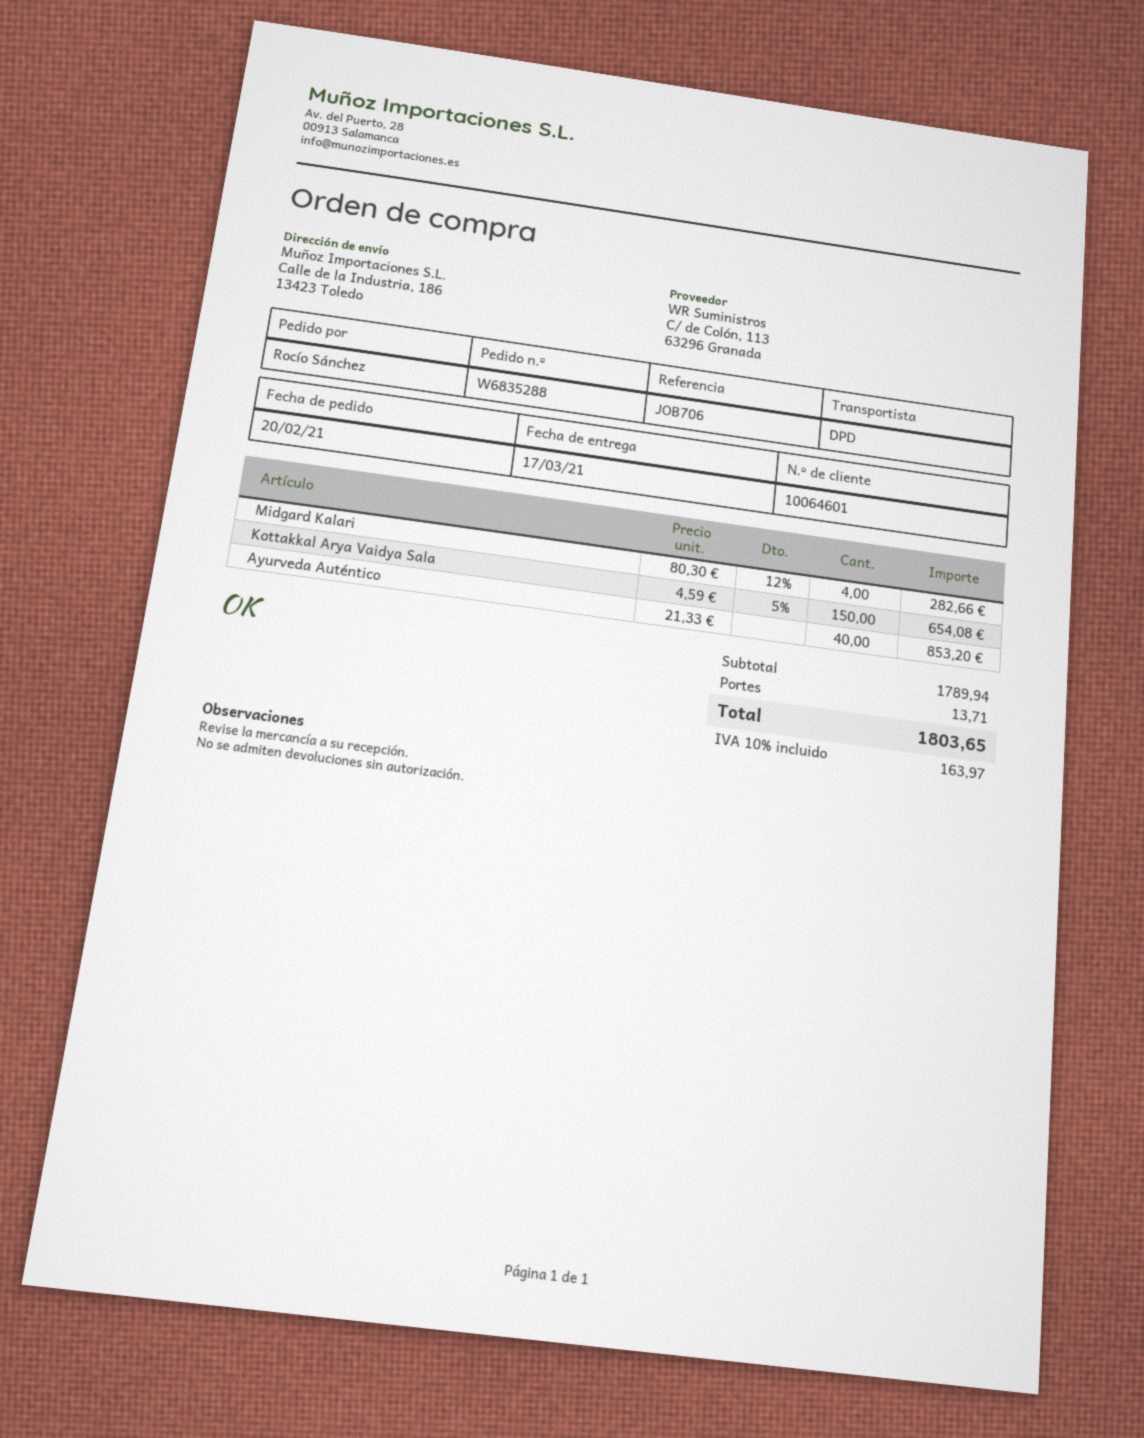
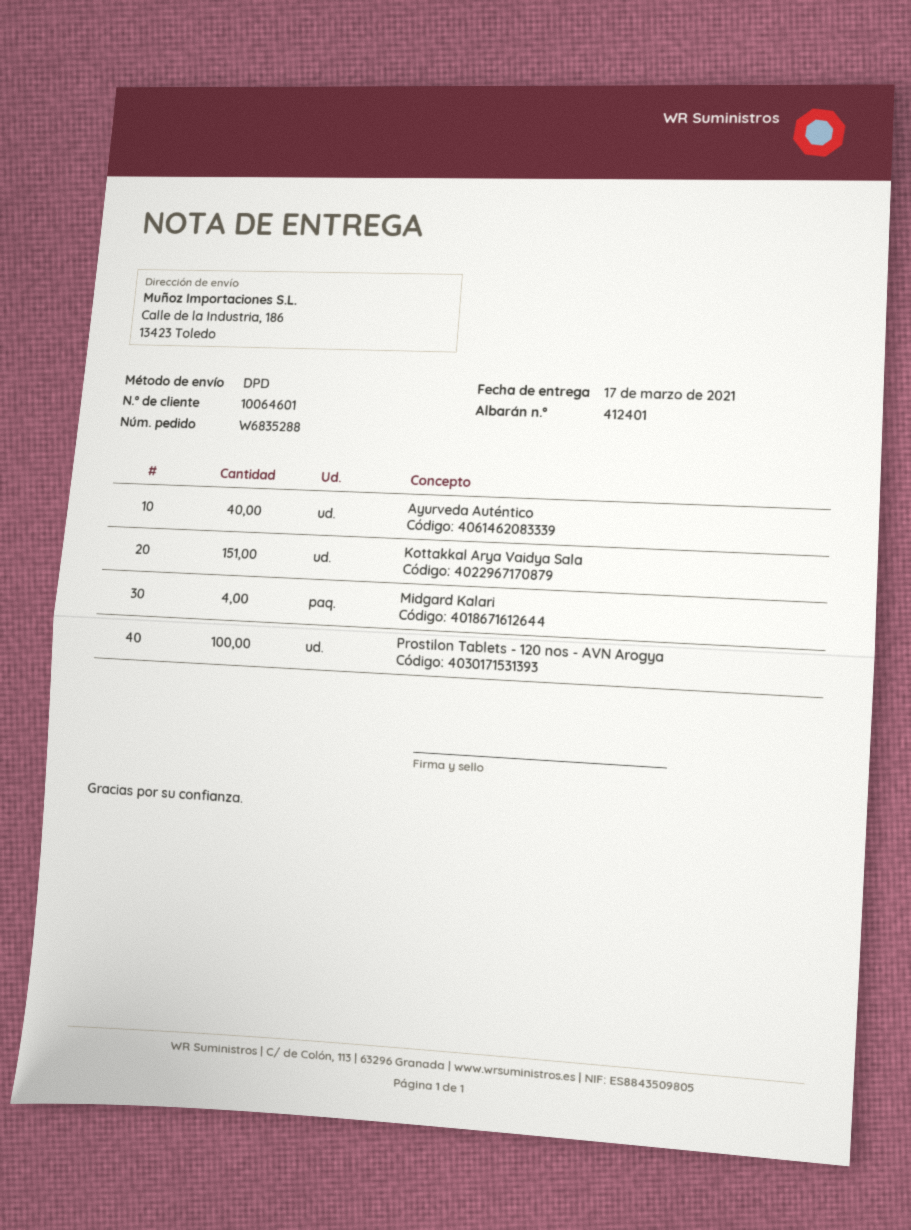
Kottakkal Arya Vaidya Sala: 150 -> 151
Prostilon Tablets - 120 nos - AVN Arogya: none -> 100

